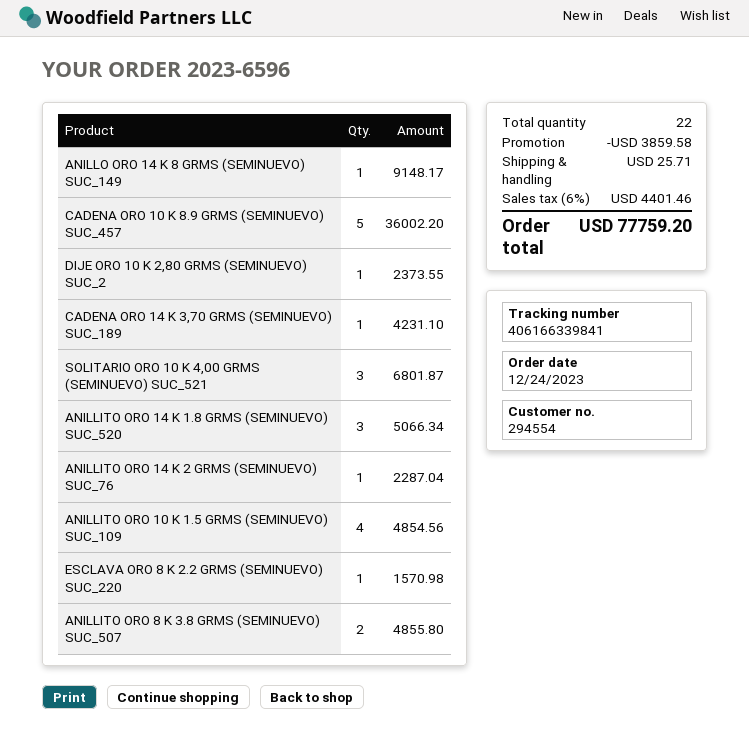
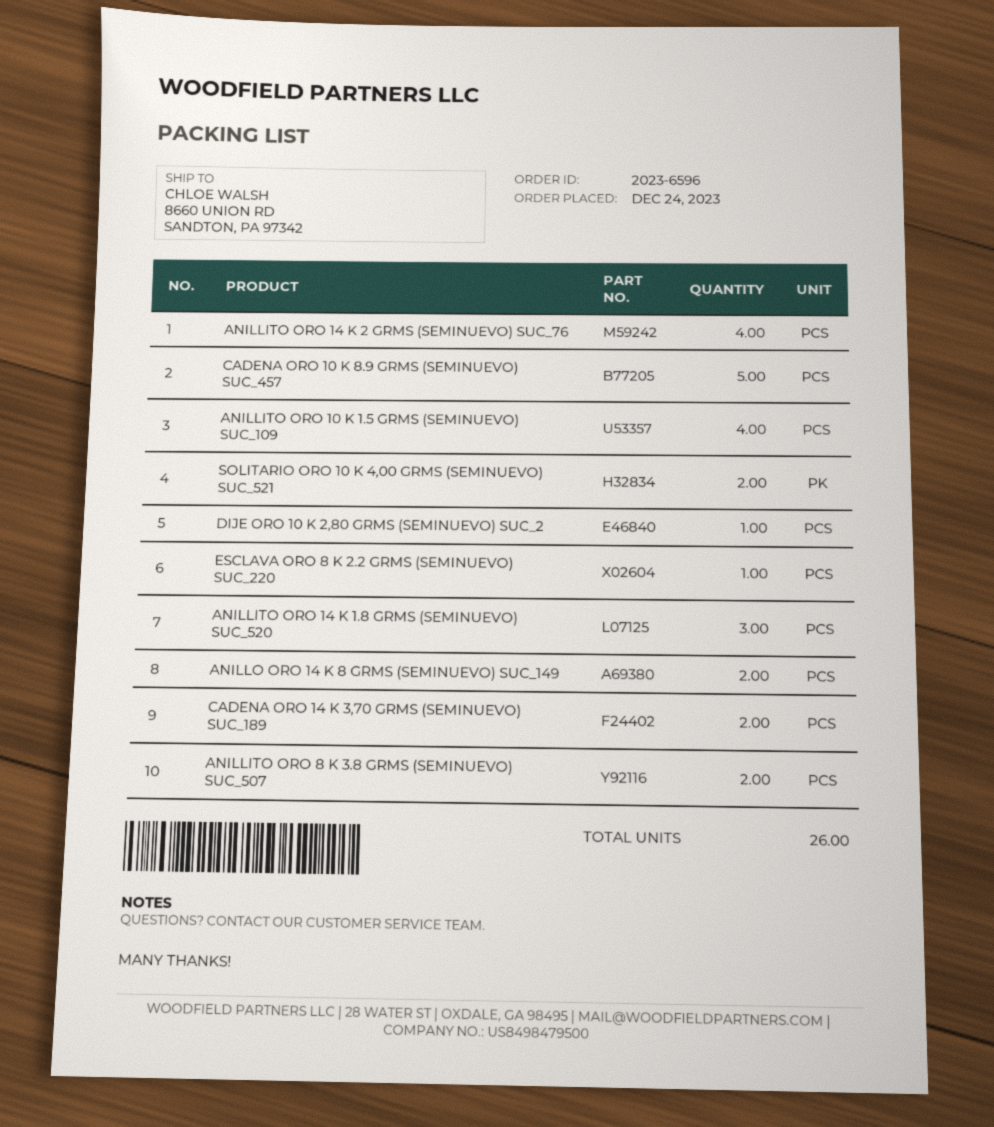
ANILLO ORO 14 K 8 GRMS (SEMINUEVO) SUC_149: 1 -> 2
CADENA ORO 14 K 3,70 GRMS (SEMINUEVO) SUC_189: 1 -> 2
SOLITARIO ORO 10 K 4,00 GRMS (SEMINUEVO) SUC_521: 3 -> 2
ANILLITO ORO 14 K 2 GRMS (SEMINUEVO) SUC_76: 1 -> 4
total quantity: 22 -> 26

